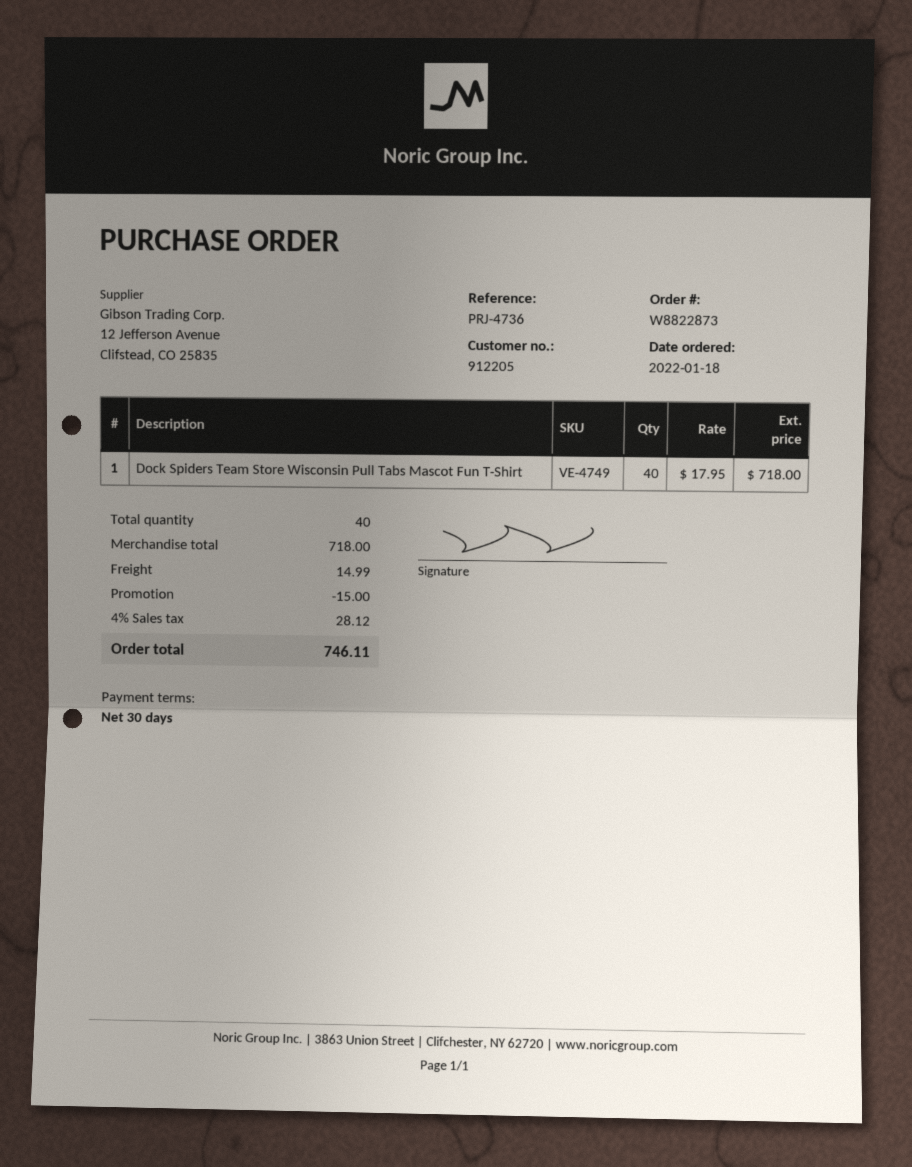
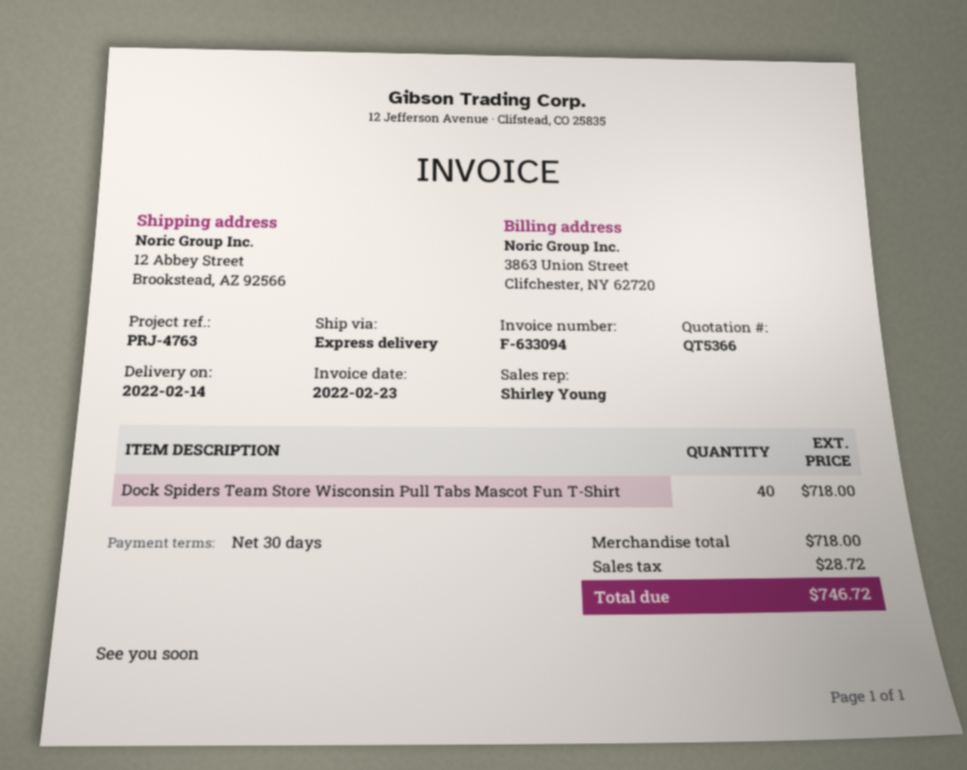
reference: PRJ-4736 -> PRJ-4763
discount: 15.00 -> none
shipping: 14.99 -> none
tax: 28.12 -> 28.72
total: 746.11 -> 746.72

